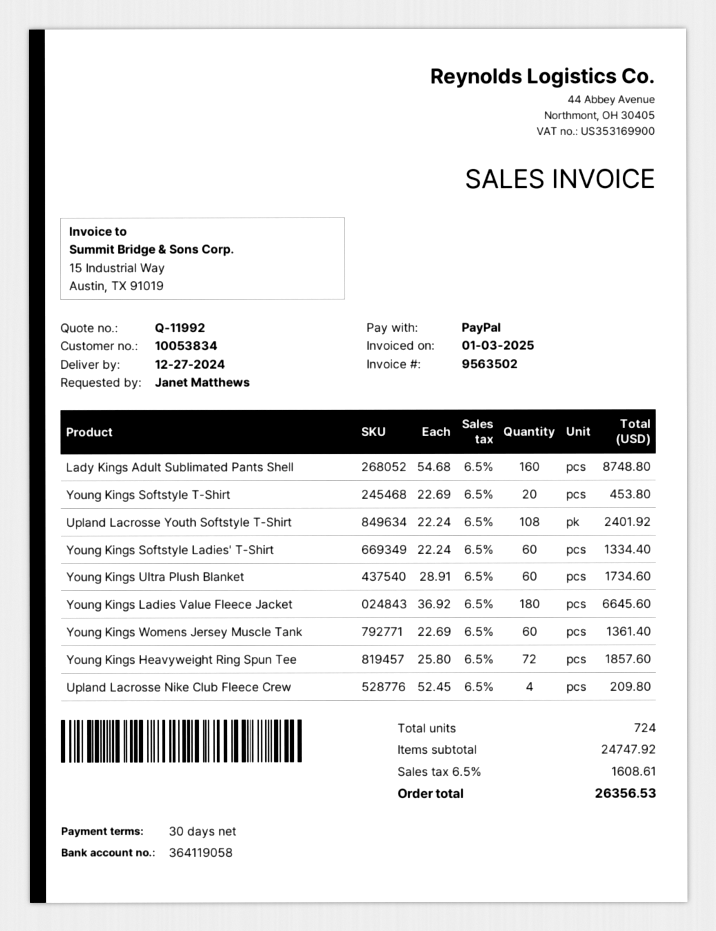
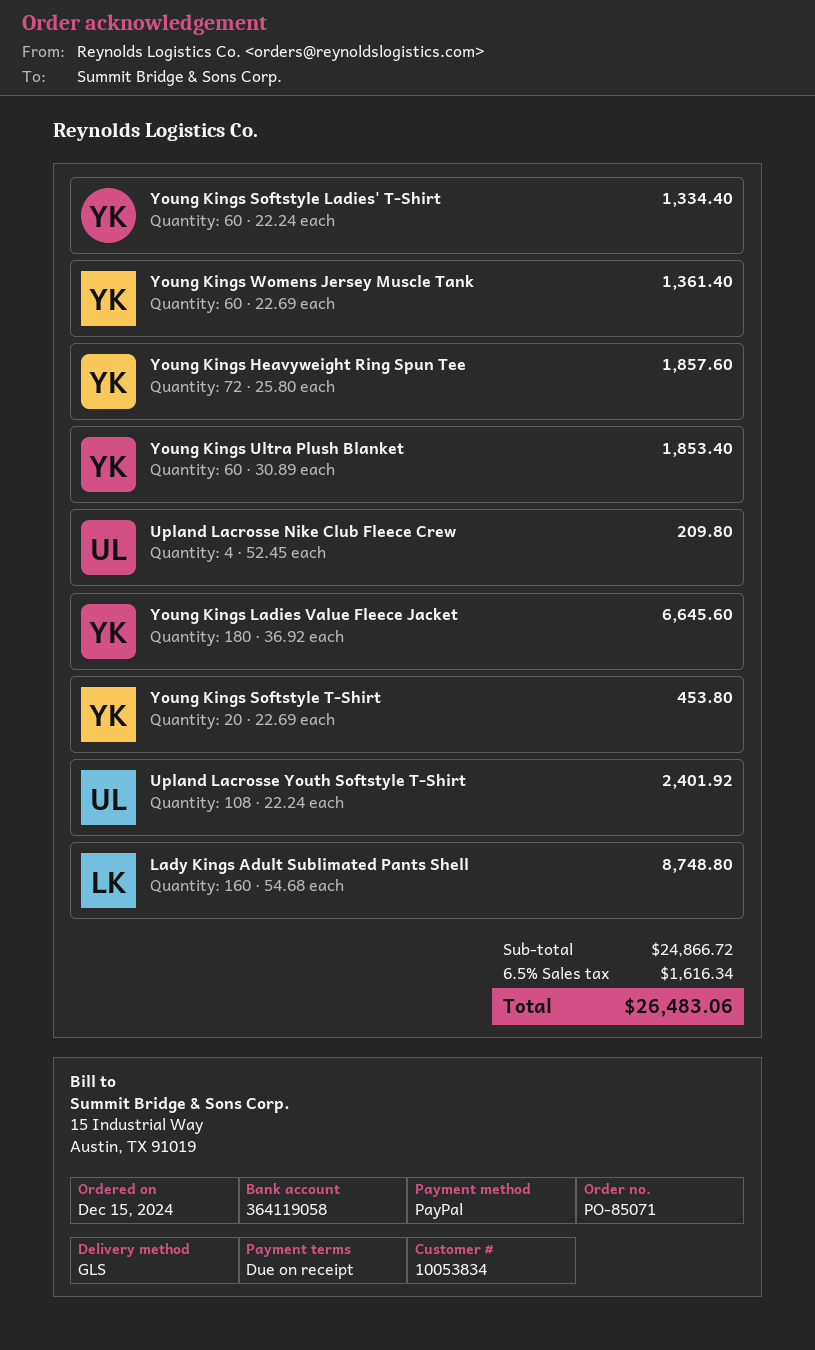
payment terms: 30 days -> on receipt
Young Kings Ultra Plush Blanket: 60 x 28.91 = 1734.60 -> 60 x 30.89 = 1853.40
subtotal: 24747.92 -> 24866.72
tax: 6.5% = 1608.61 -> 6.5% = 1616.34
total: 26356.53 -> 26483.06

